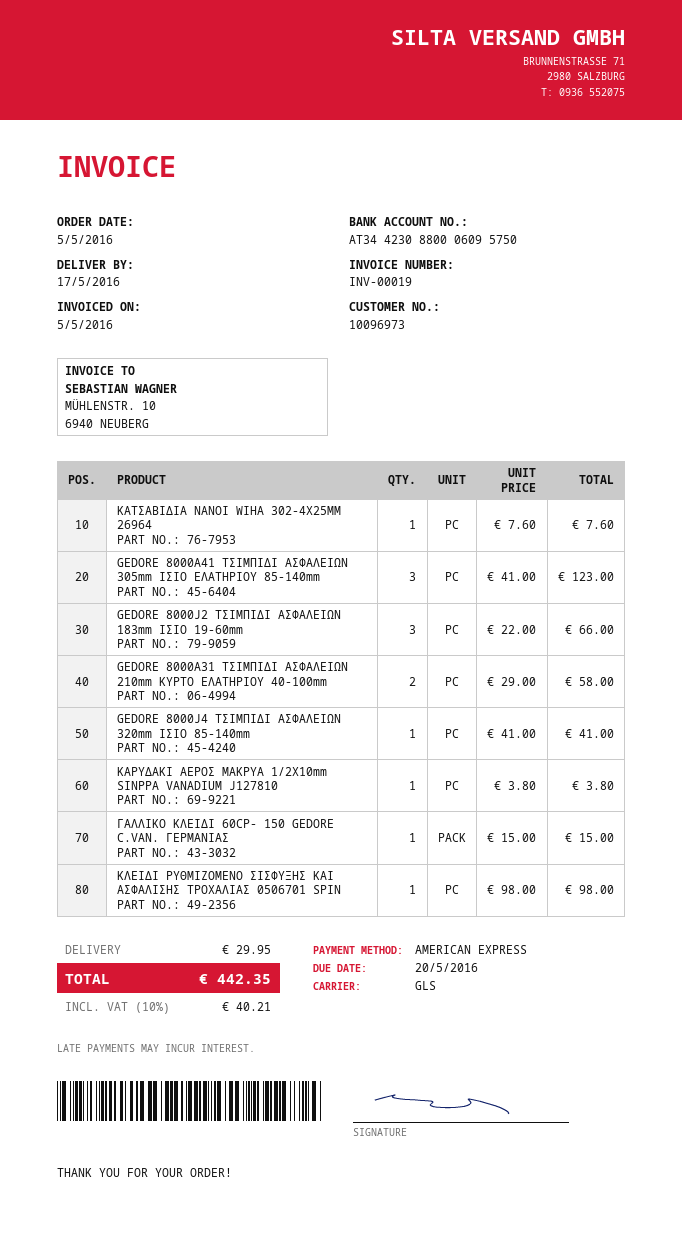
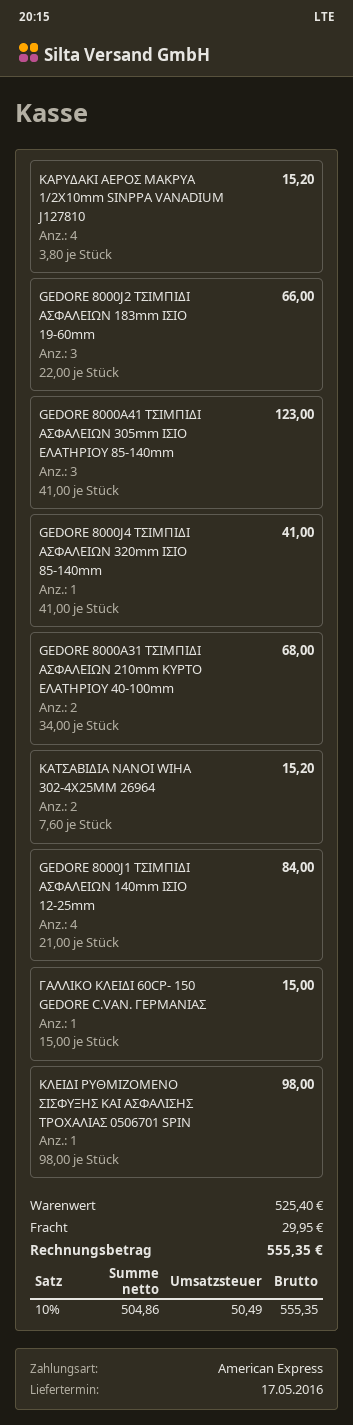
ΚΑΤΣΑΒΙΔΙΑ ΝΑΝΟΙ WIHA 302-4X25MM 26964: 1 x 7.60 = 7.60 -> 2 x 7.60 = 15.20
GEDORE 8000A31 ΤΣΙΜΠΙΔΙ ΑΣΦΑΛΕΙΩΝ 210mm ΚΥΡΤΟ ΕΛΑΤΗΡΙΟΥ 40-100mm: 2 x 29.00 = 58.00 -> 2 x 34.00 = 68.00
ΚΑΡΥΔΑΚΙ ΑΕΡΟΣ ΜΑΚΡΥΑ 1/2Χ10mm SINPPA VANADIUM J127810: 1 x 3.80 = 3.80 -> 4 x 3.80 = 15.20
GEDORE 8000J1 ΤΣΙΜΠΙΔΙ ΑΣΦΑΛΕΙΩΝ 140mm ΙΣΙΟ 12-25mm: none -> 4 x 21.00 = 84.00
tax: 10% = 40.21 -> 10% = 50.49
total: 442.35 -> 555.35

